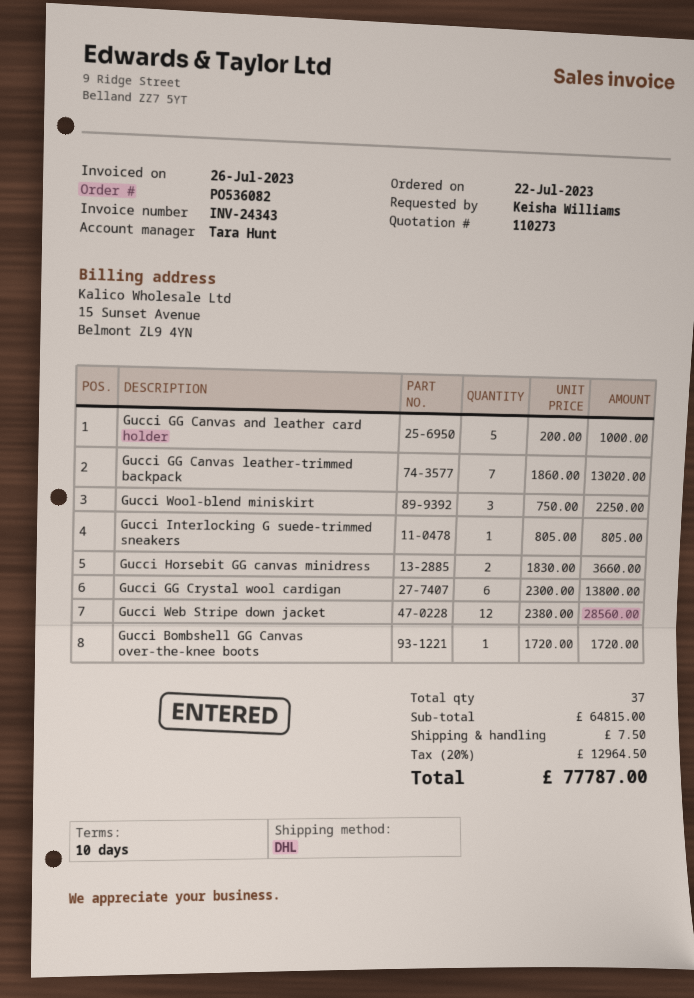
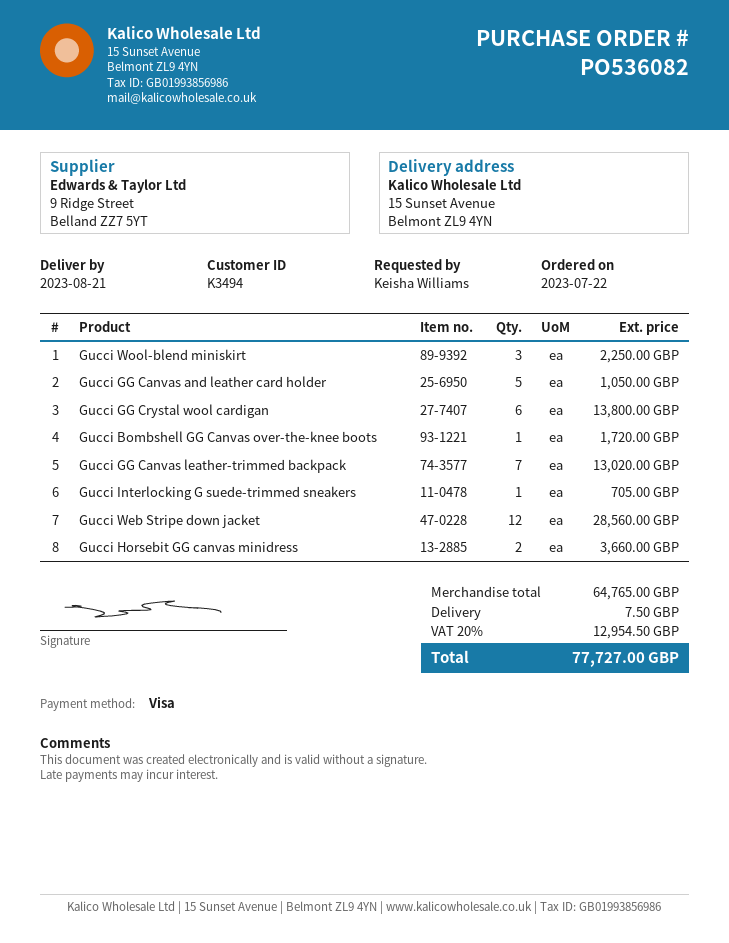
Gucci GG Canvas and leather card holder: 5 for 1000.00 -> 5 for 1050.00
Gucci Interlocking G suede-trimmed sneakers: 1 for 805.00 -> 1 for 705.00
subtotal: 64815.00 -> 64765.00
tax: 20% = 12964.50 -> 20% = 12954.50
total: 77787.00 -> 77727.00

